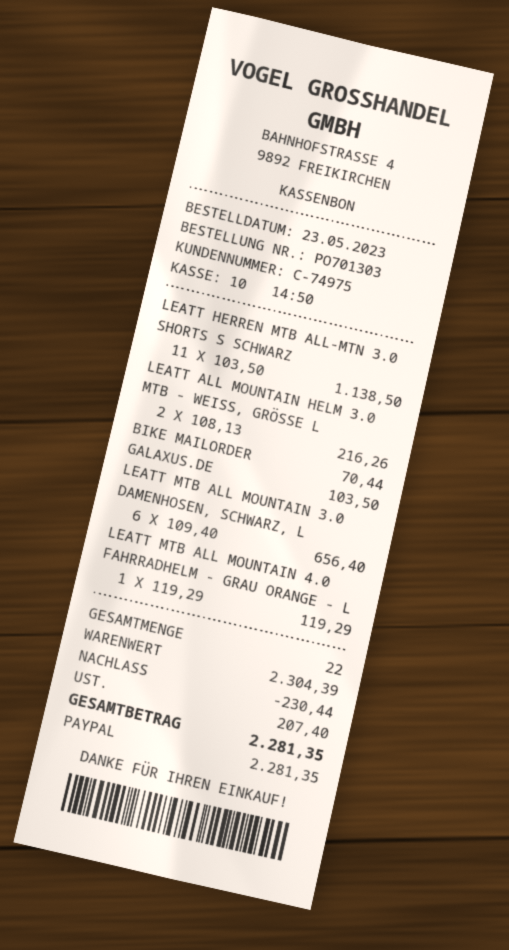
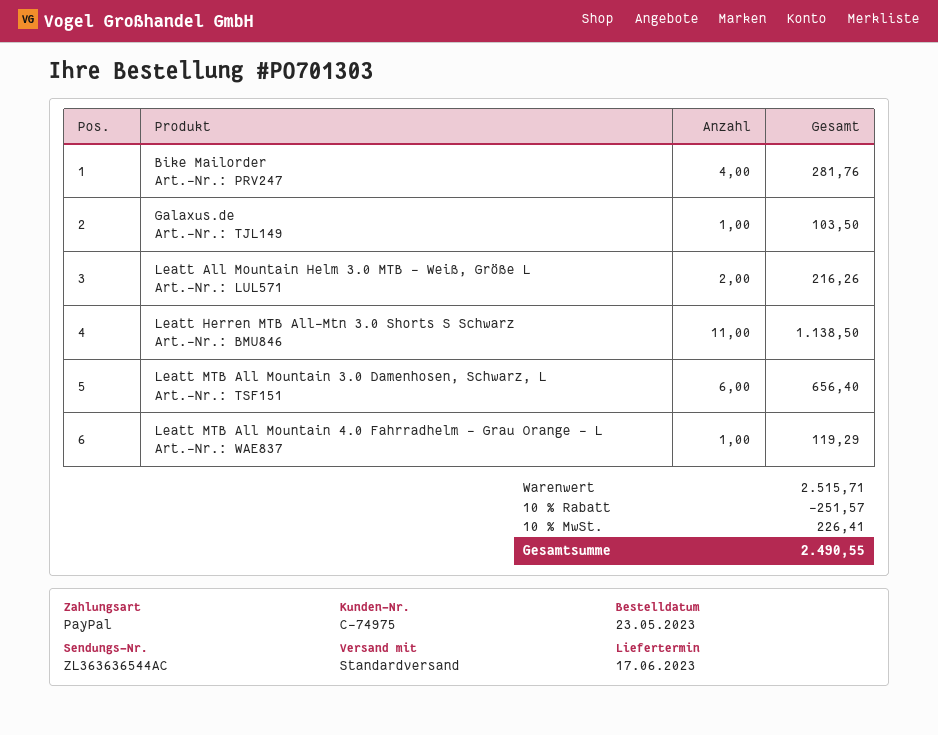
BIKE MAILORDER: 1 for 70.44 -> 4 for 281.76
subtotal: 2304.39 -> 2515.71
discount: 230.44 -> 251.57
tax: 207.40 -> 226.41
total: 2281.35 -> 2490.55

